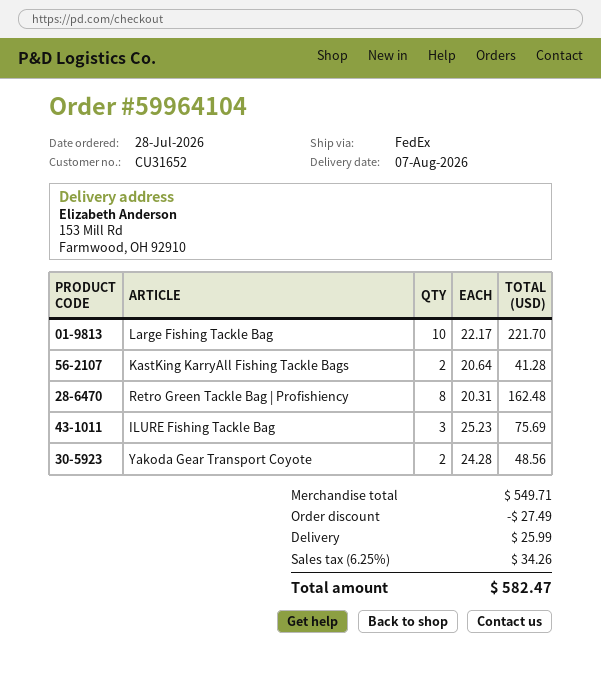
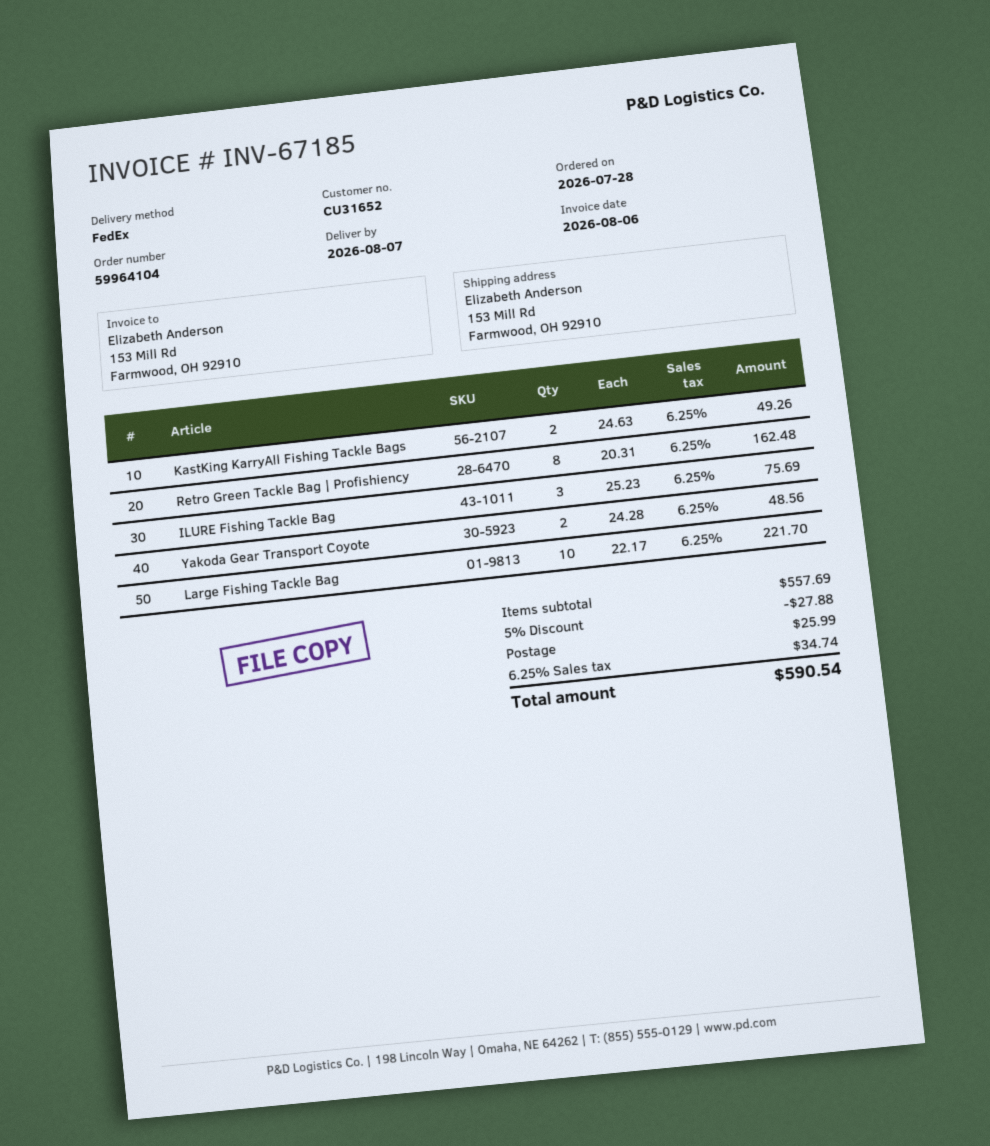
KastKing KarryAll Fishing Tackle Bags: 2 x 20.64 = 41.28 -> 2 x 24.63 = 49.26
subtotal: 549.71 -> 557.69
discount: 27.49 -> 27.88
tax: 6.25% = 34.26 -> 6.25% = 34.74
total: 582.47 -> 590.54

